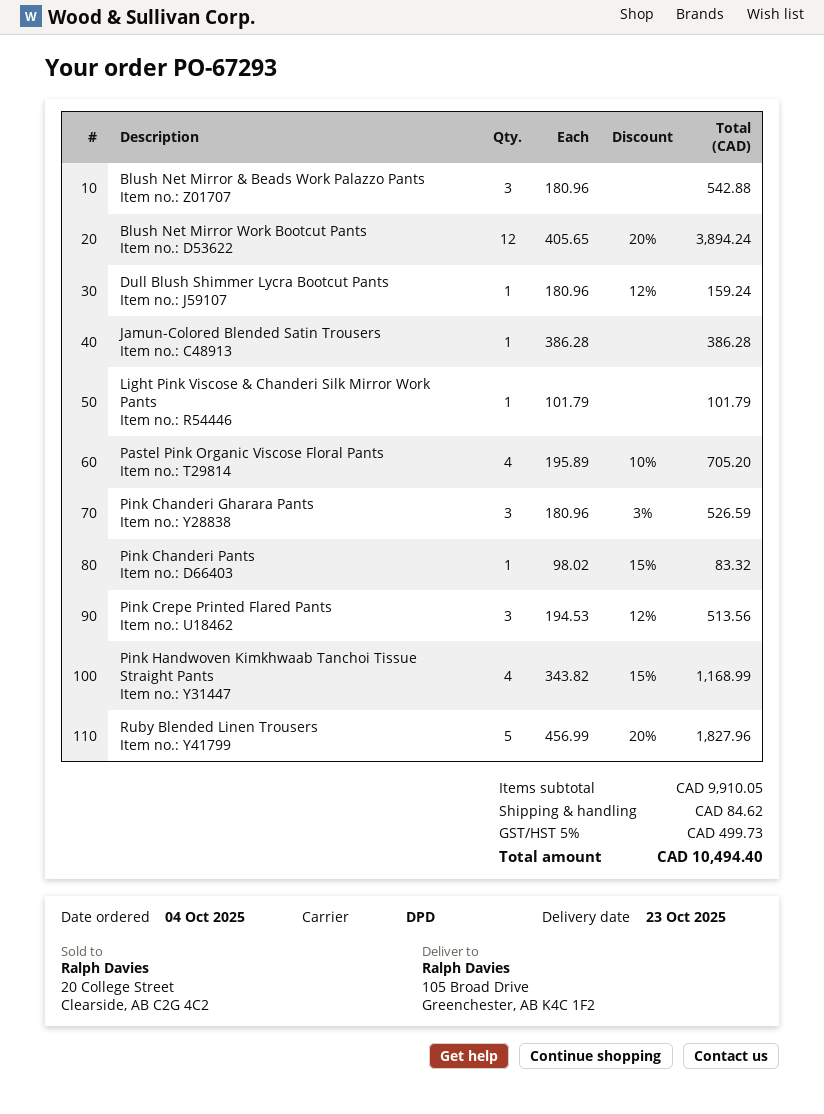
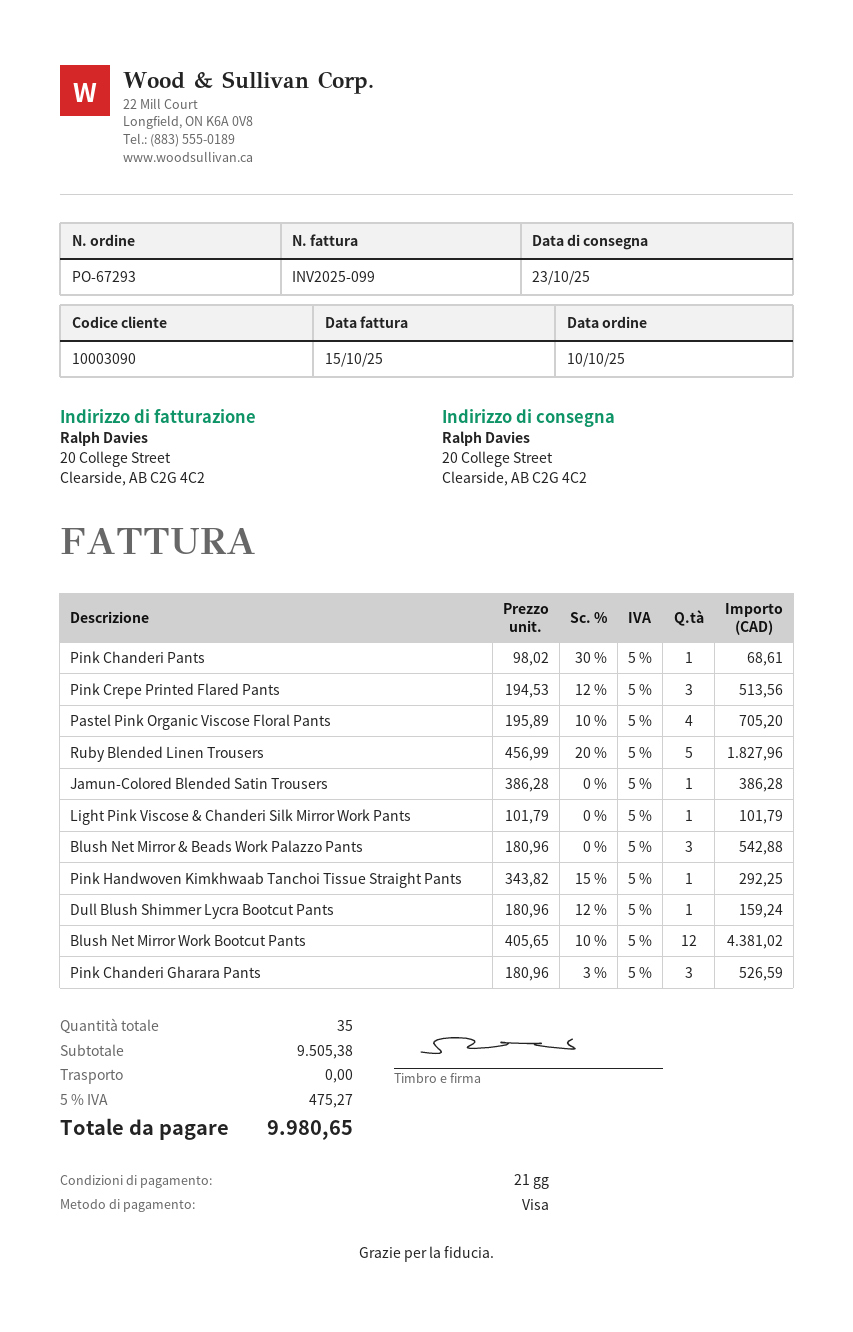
order date: 2025-10-04 -> 2025-10-10
ship to: 105 Broad Drive, Greenchester, AB K4C 1F2 -> 20 College Street, Clearside, AB C2G 4C2
Blush Net Mirror Work Bootcut Pants: 12 x 405.65 - 20% = 3894.24 -> 12 x 405.65 - 10% = 4381.02
Pink Chanderi Pants: 1 x 98.02 - 15% = 83.32 -> 1 x 98.02 - 30% = 68.61
Pink Handwoven Kimkhwaab Tanchoi Tissue Straight Pants: 4 x 343.82 - 15% = 1168.99 -> 1 x 343.82 - 15% = 292.25
subtotal: 9910.05 -> 9505.38
shipping: 84.62 -> 0.00
tax: 5% = 499.73 -> 5% = 475.27
total: 10494.40 -> 9980.65

